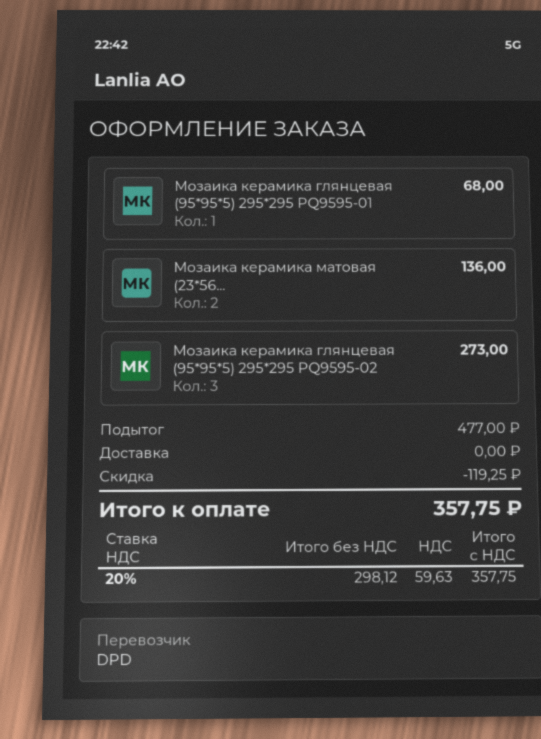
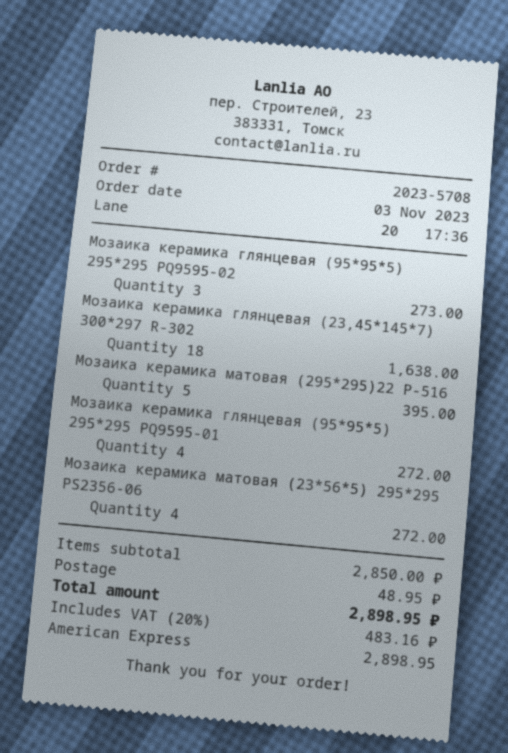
Мозаика керамика глянцевая (95*95*5) 295*295 PQ9595-01: 1 for 68.00 -> 4 for 272.00
Мозаика керамика матовая (23*56...: 2 for 136.00 -> 4 for 272.00
Мозаика керамика глянцевая (23,45*145*7) 300*297 R-302: none -> 18 for 1638.00
Мозаика керамика матовая (295*295)22 P-516: none -> 5 for 395.00
subtotal: 477.00 -> 2850.00
discount: 119.25 -> none
shipping: 0.00 -> 48.95
tax: 20% = 59.63 -> 20% = 483.16
total: 357.75 -> 2898.95

